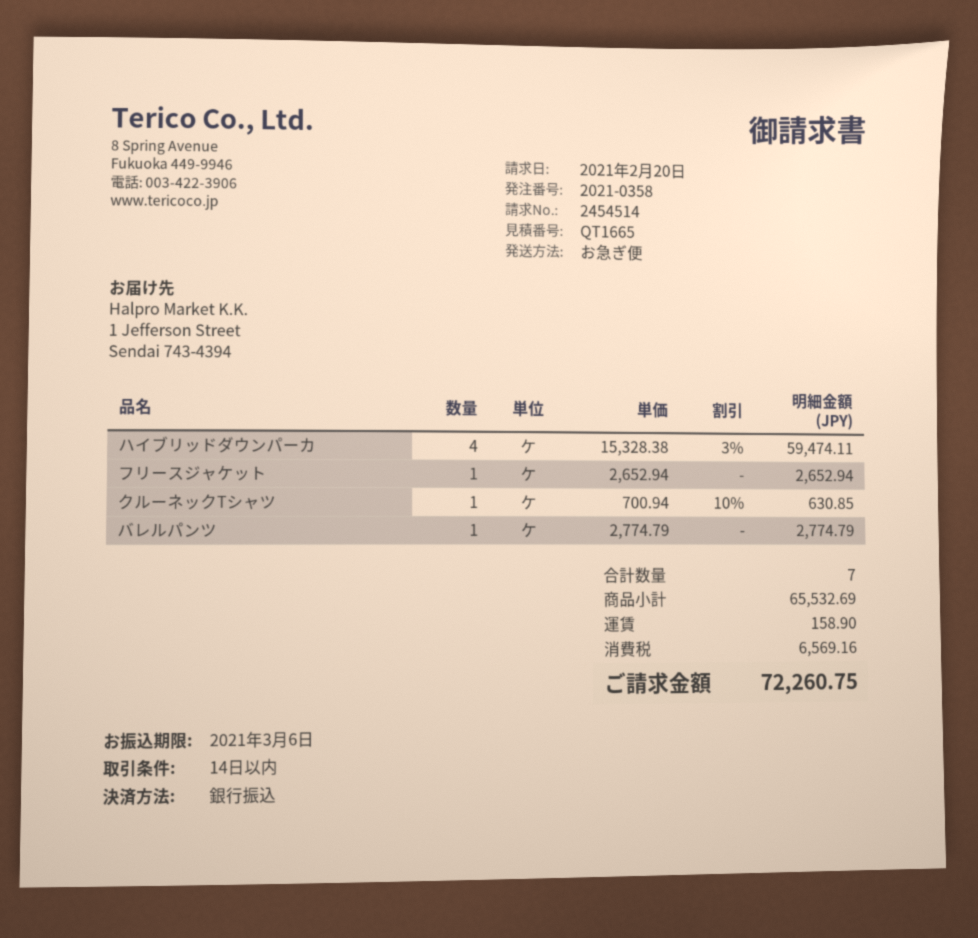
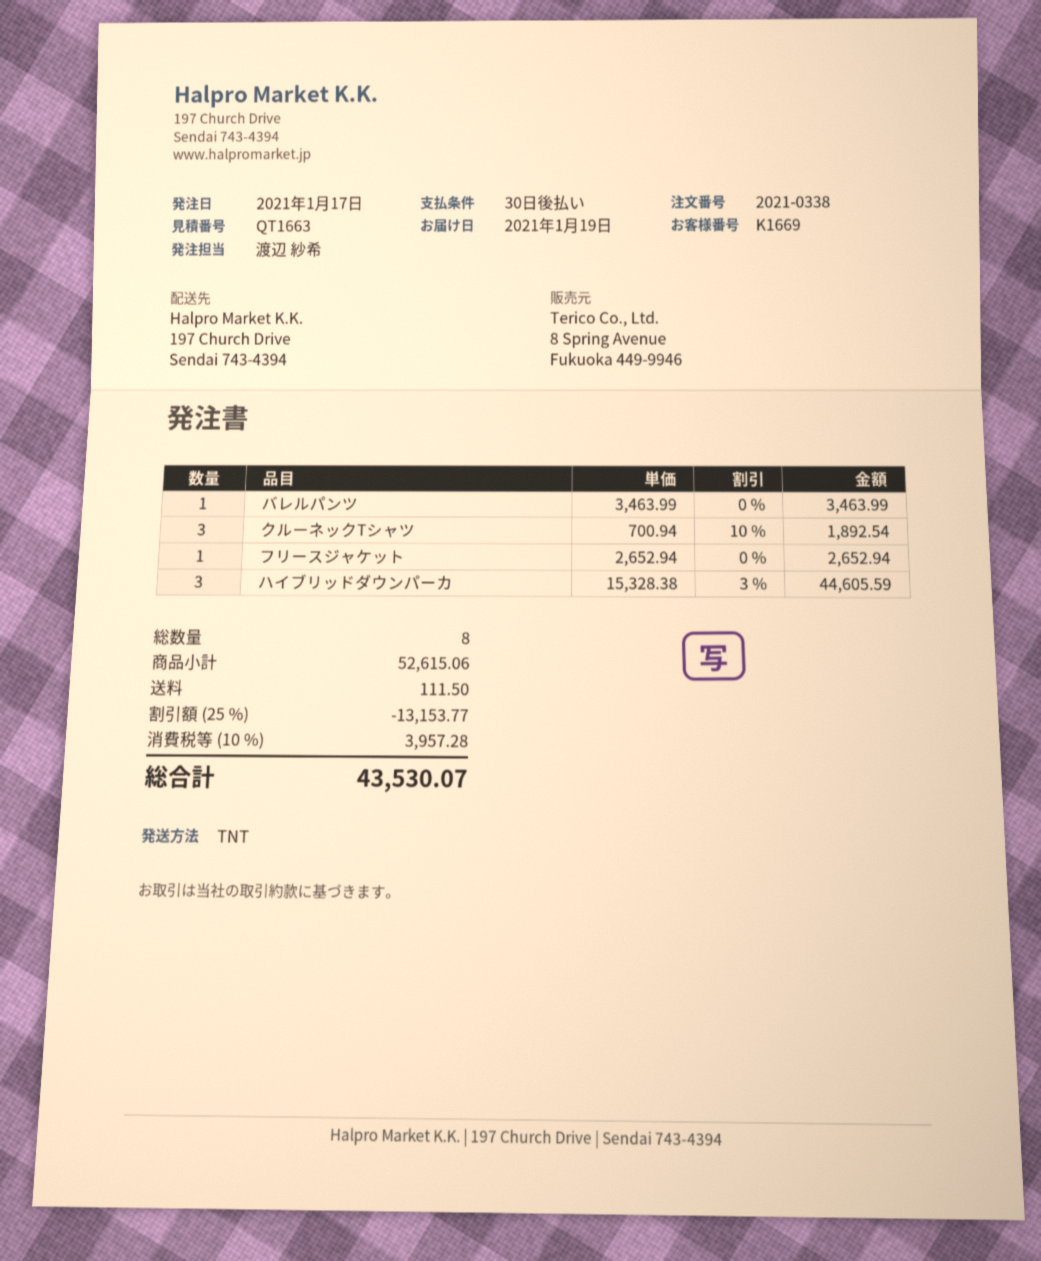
quote number: QT1665 -> QT1663
order number: 2021-0358 -> 2021-0338
payment terms: 14 days -> 30 days
shipping method: express -> TNT
ship to: 1 Jefferson Street, Sendai 743-4394 -> 197 Church Drive, Sendai 743-4394
ハイブリッドダウンパーカ: 4 x 15328.38 - 3% = 59474.11 -> 3 x 15328.38 - 3% = 44605.59
クルーネックTシャツ: 1 x 700.94 - 10% = 630.85 -> 3 x 700.94 - 10% = 1892.54
バレルパンツ: 1 x 2774.79 = 2774.79 -> 1 x 3463.99 = 3463.99
total quantity: 7 -> 8
subtotal: 65532.69 -> 52615.06
discount: none -> 25% = 13153.77
shipping: 158.90 -> 111.50
tax: 6569.16 -> 3957.28
total: 72260.75 -> 43530.07

